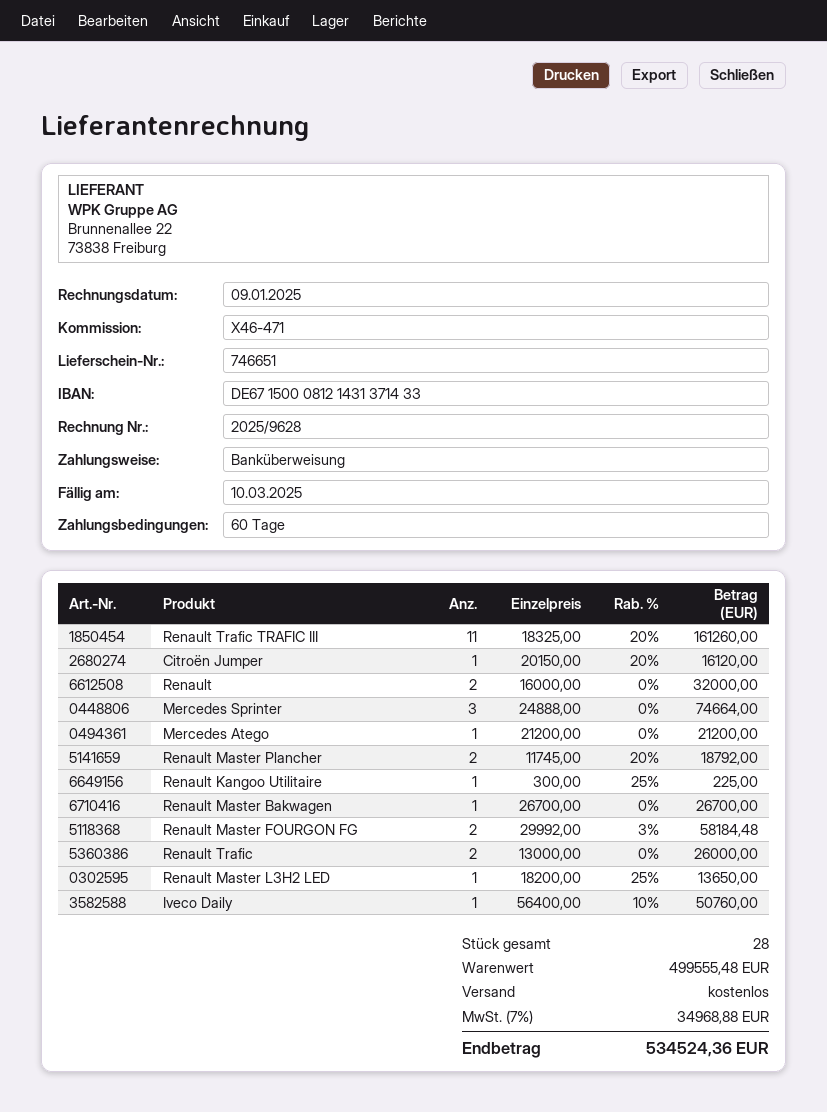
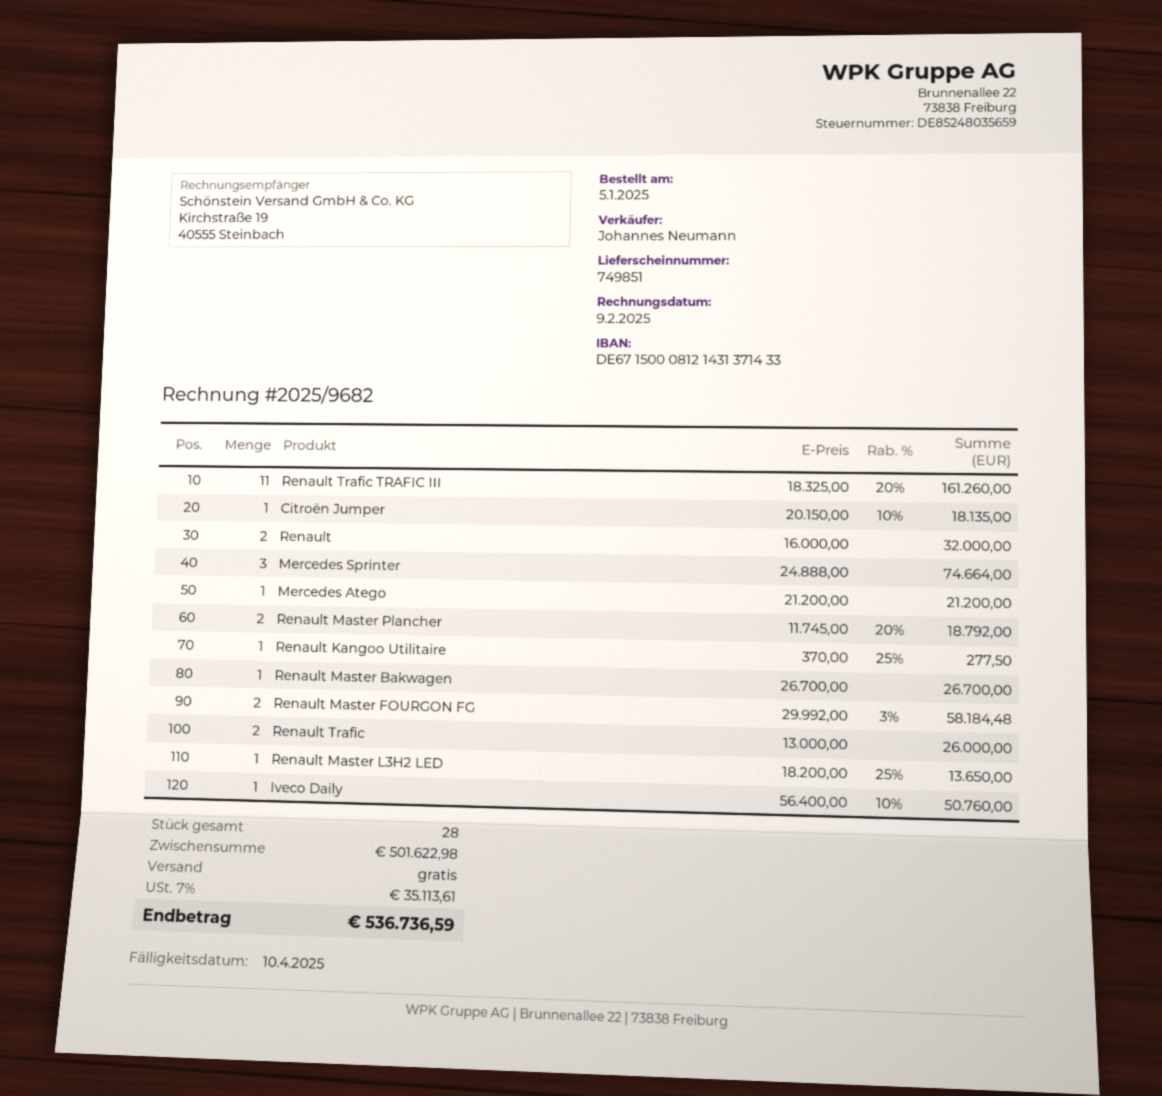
delivery note number: 746651 -> 749851
invoice number: 2025/9628 -> 2025/9682
invoice date: 2025-01-09 -> 2025-02-09
due date: 2025-03-10 -> 2025-04-10
Citroën Jumper: 1 x 20150.00 - 20% = 16120.00 -> 1 x 20150.00 - 10% = 18135.00
Renault Kangoo Utilitaire: 1 x 300.00 - 25% = 225.00 -> 1 x 370.00 - 25% = 277.50
subtotal: 499555.48 -> 501622.98
tax: 7% = 34968.88 -> 7% = 35113.61
total: 534524.36 -> 536736.59

